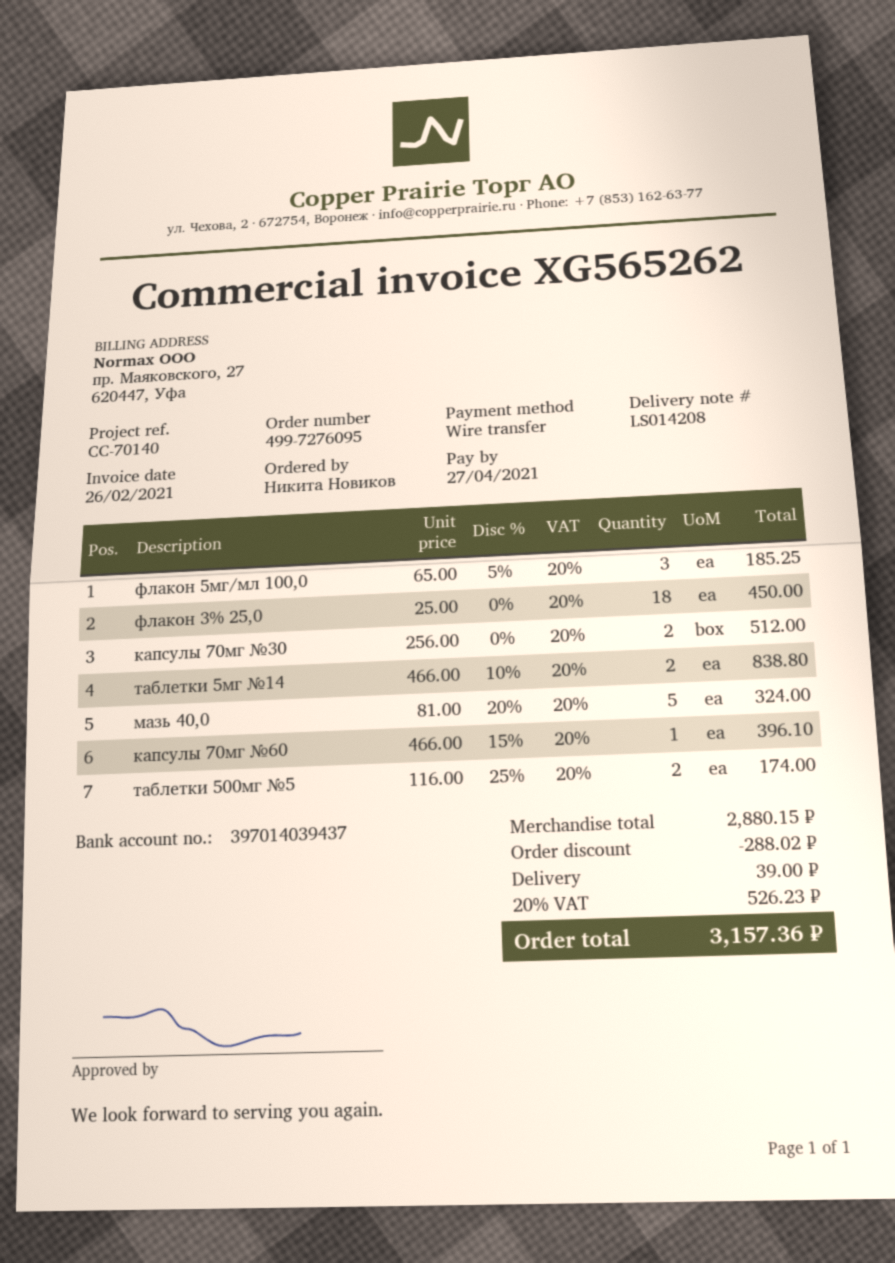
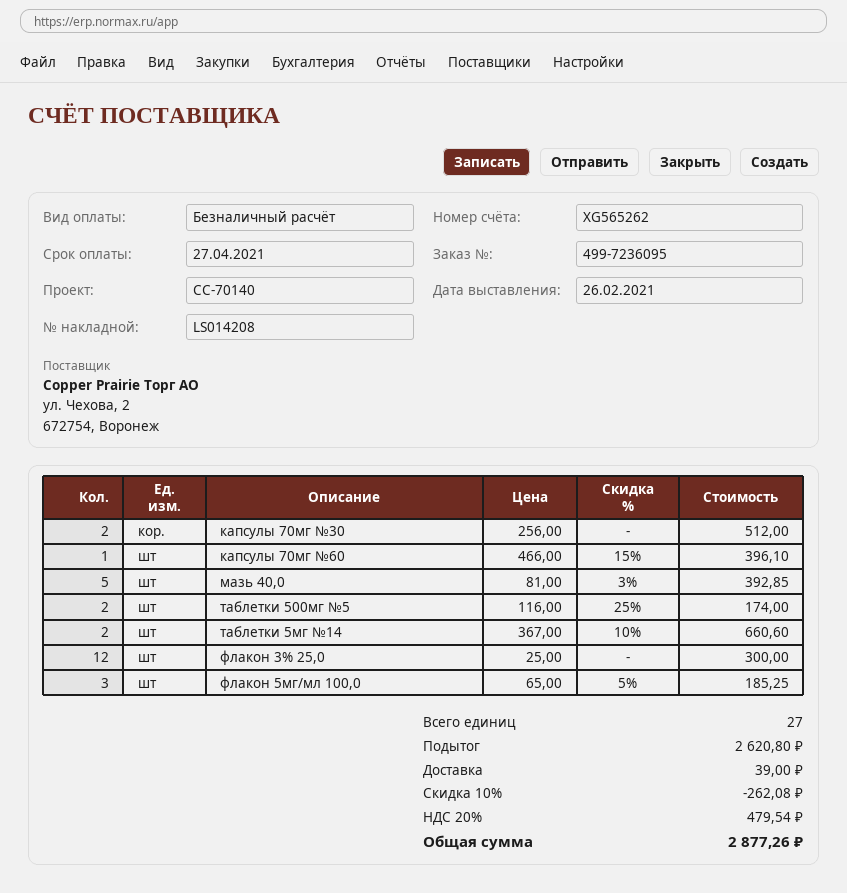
order number: 499-7276095 -> 499-7236095
флакон 3% 25,0: 18 x 25.00 = 450.00 -> 12 x 25.00 = 300.00
таблетки 5мг №14: 2 x 466.00 - 10% = 838.80 -> 2 x 367.00 - 10% = 660.60
мазь 40,0: 5 x 81.00 - 20% = 324.00 -> 5 x 81.00 - 3% = 392.85
subtotal: 2880.15 -> 2620.80
discount: 288.02 -> 262.08
tax: 20% = 526.23 -> 20% = 479.54
total: 3157.36 -> 2877.26

